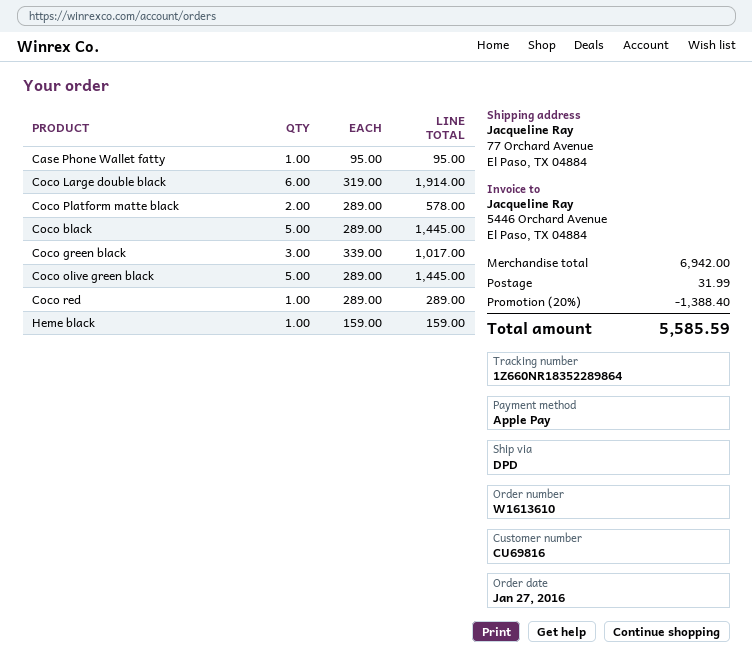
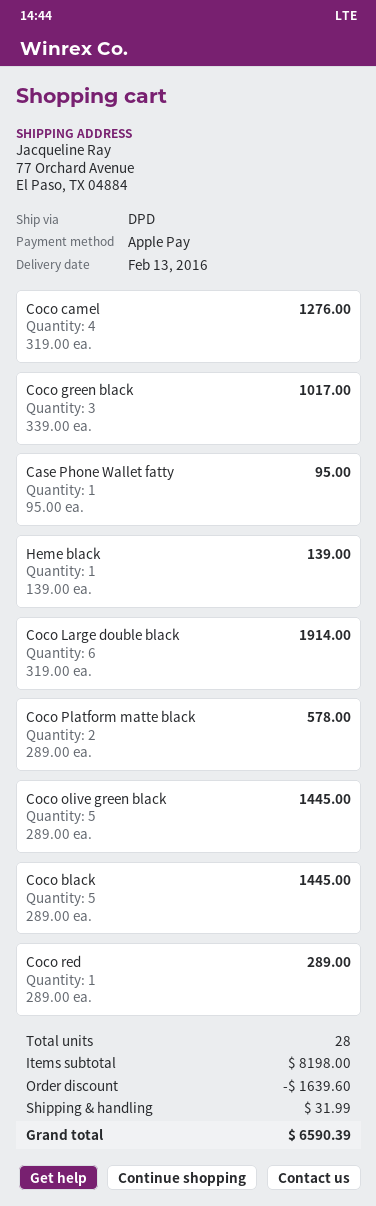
Heme black: 1 x 159.00 = 159.00 -> 1 x 139.00 = 139.00
Coco camel: none -> 4 x 319.00 = 1276.00
subtotal: 6942.00 -> 8198.00
discount: 1388.40 -> 1639.60
total: 5585.59 -> 6590.39

